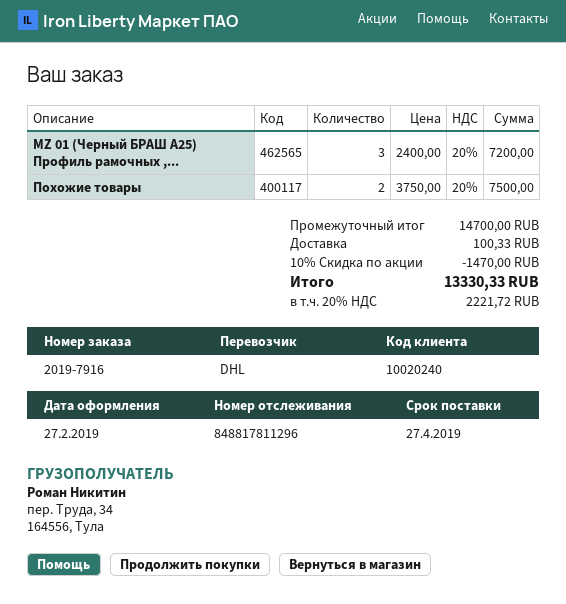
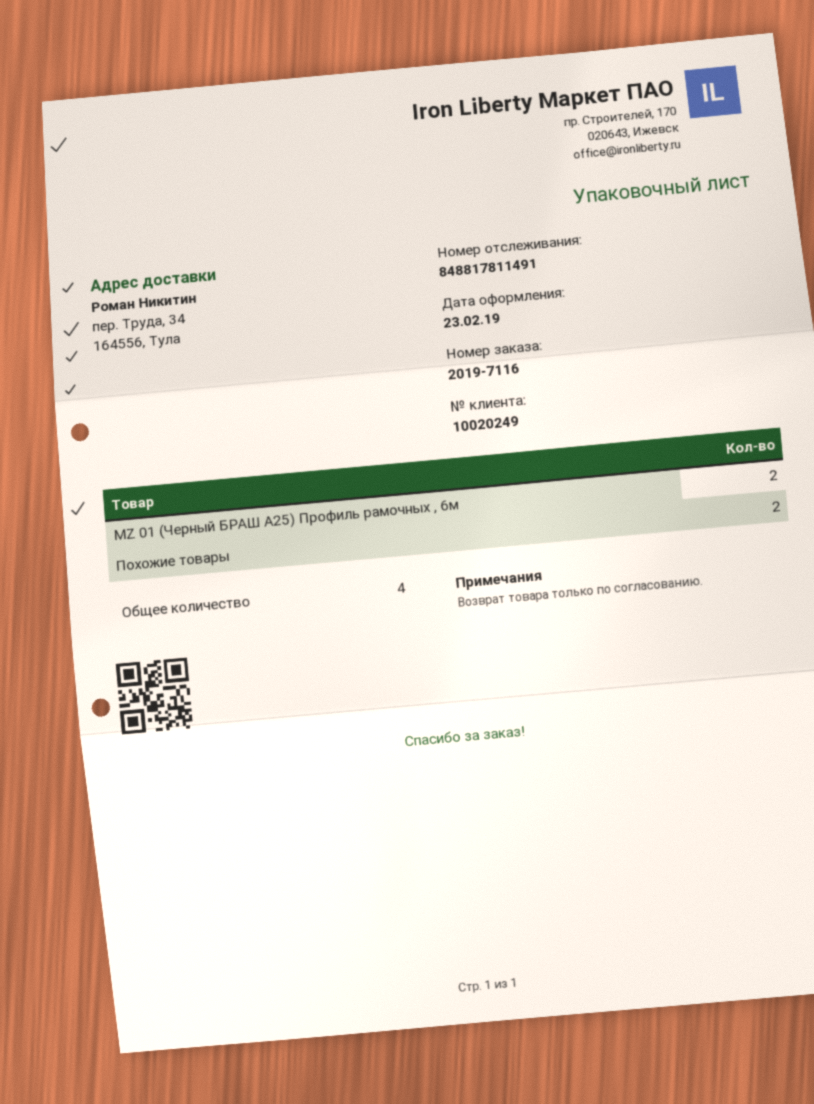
order number: 2019-7916 -> 2019-7116
order date: 2019-02-27 -> 2019-02-23
customer number: 10020240 -> 10020249
tracking number: 848817811296 -> 848817811491
MZ 01 (Черный БРАШ A25) Профиль рамочных ,...: 3 -> 2

